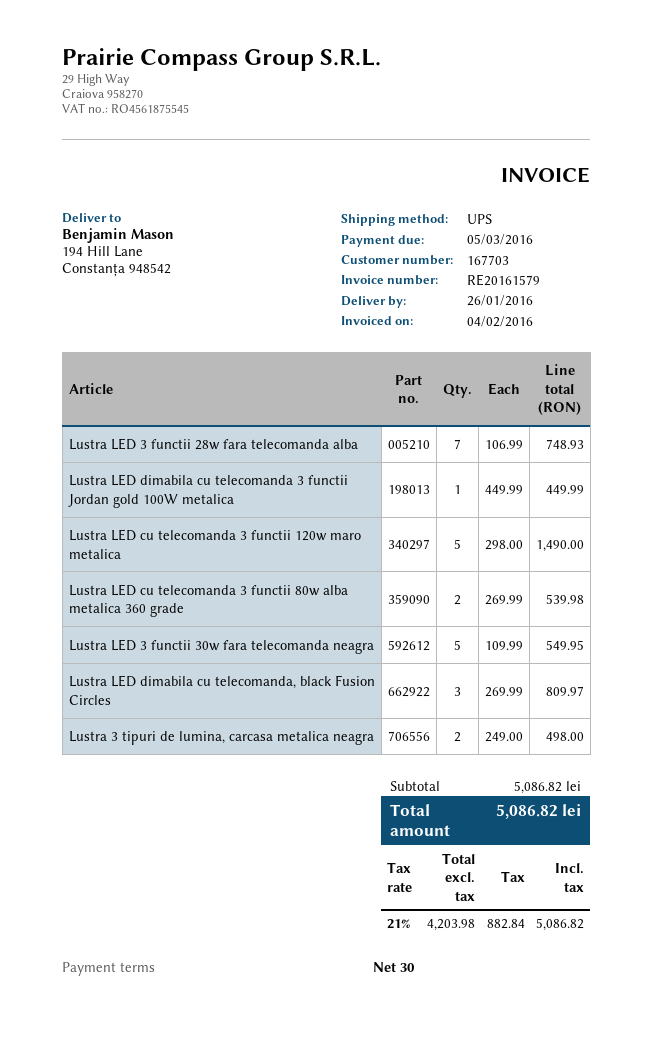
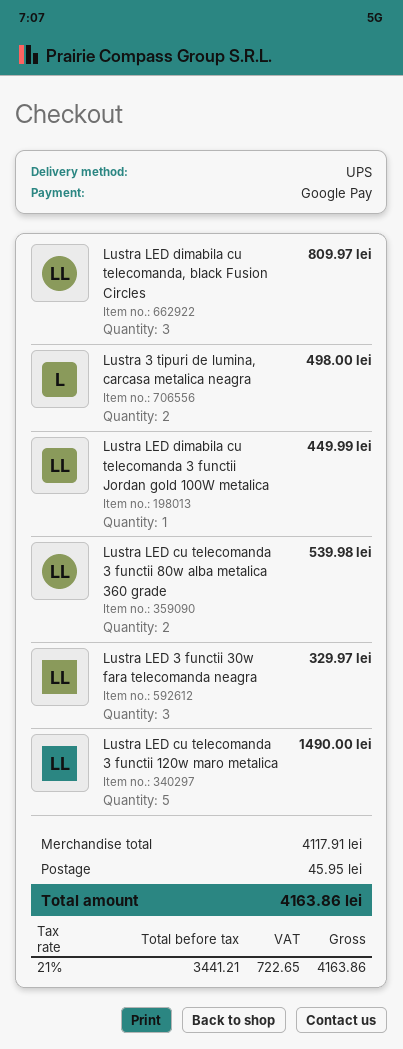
Lustra LED 3 functii 28w fara telecomanda alba: 7 for 748.93 -> none
Lustra LED 3 functii 30w fara telecomanda neagra: 5 for 549.95 -> 3 for 329.97
subtotal: 5086.82 -> 4117.91
shipping: none -> 45.95
net: 4203.98 -> 3441.21
tax: 21% = 882.84 -> 21% = 722.65
total: 5086.82 -> 4163.86

